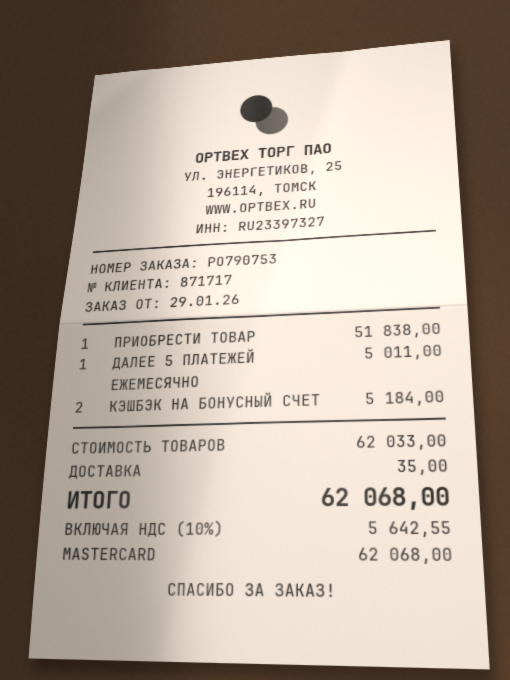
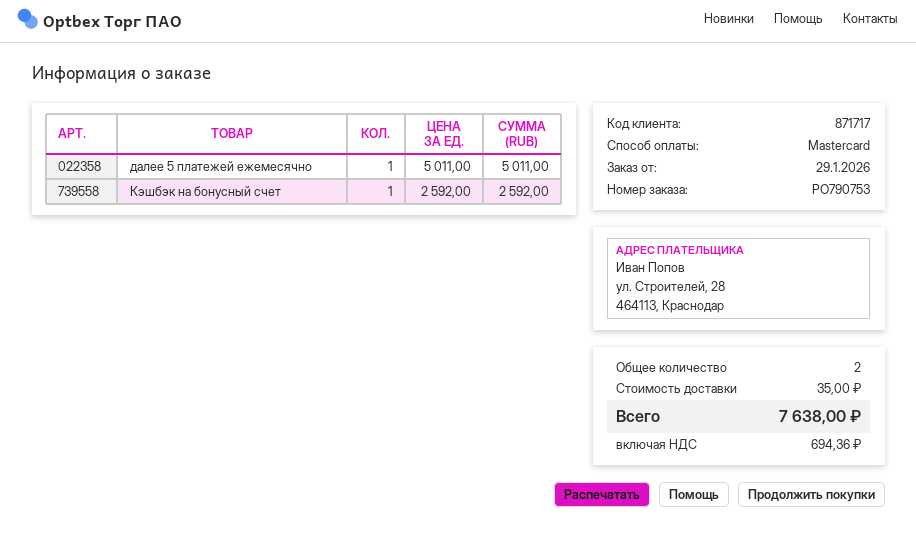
ПРИОБРЕСТИ ТОВАР: 1 for 51838.00 -> none
КЭШБЭК НА БОНУСНЫЙ СЧЕТ: 2 for 5184.00 -> 1 for 2592.00
tax: 5642.55 -> 694.36
total: 62068.00 -> 7638.00

